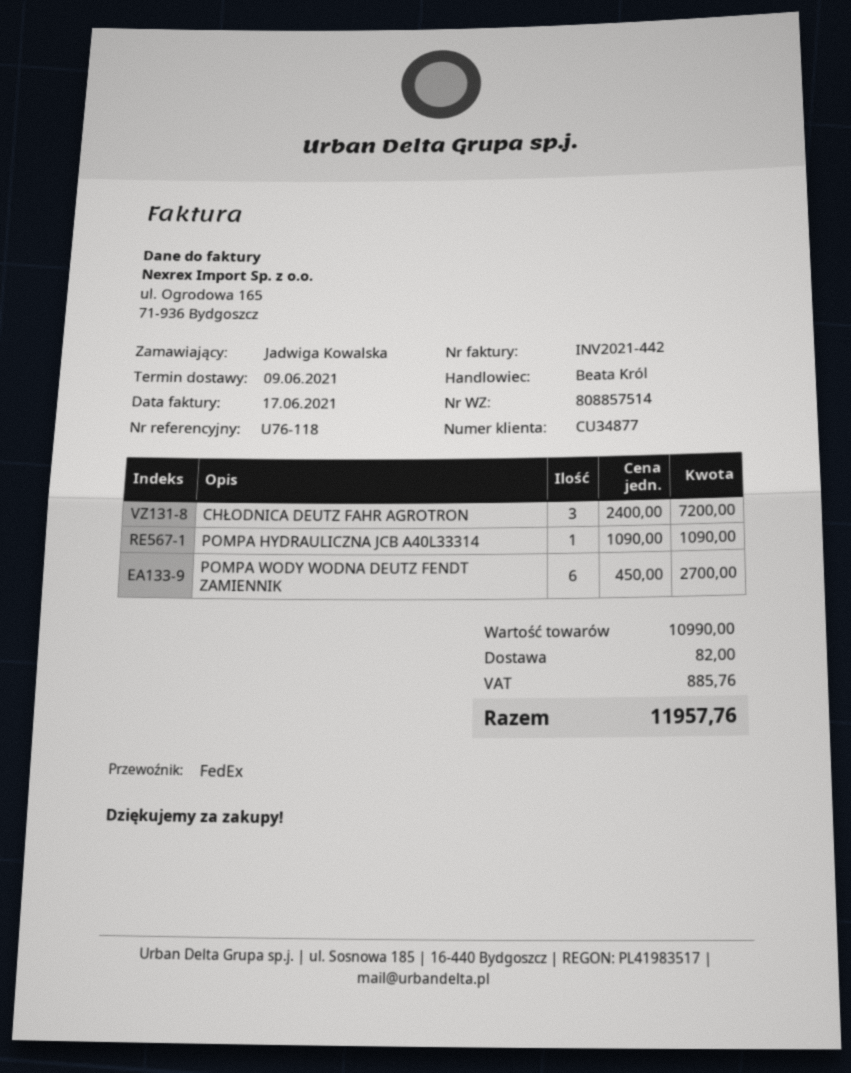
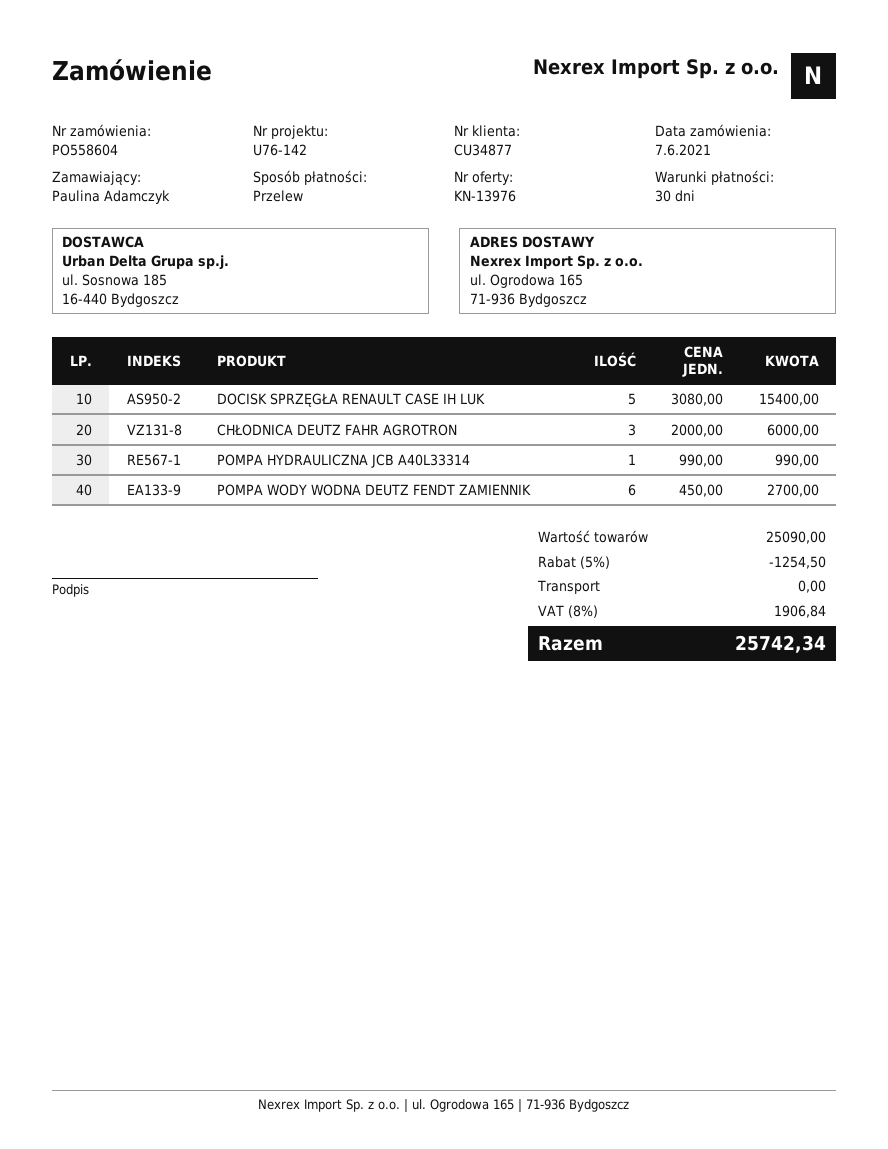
reference: U76-118 -> U76-142
ordered by: Jadwiga Kowalska -> Paulina Adamczyk
CHŁODNICA DEUTZ FAHR AGROTRON: 3 x 2400.00 = 7200.00 -> 3 x 2000.00 = 6000.00
POMPA HYDRAULICZNA JCB A40L33314: 1 x 1090.00 = 1090.00 -> 1 x 990.00 = 990.00
DOCISK SPRZĘGŁA RENAULT CASE IH LUK: none -> 5 x 3080.00 = 15400.00
subtotal: 10990.00 -> 25090.00
discount: none -> 5% = 1254.50
shipping: 82.00 -> 0.00
tax: 885.76 -> 1906.84
total: 11957.76 -> 25742.34

